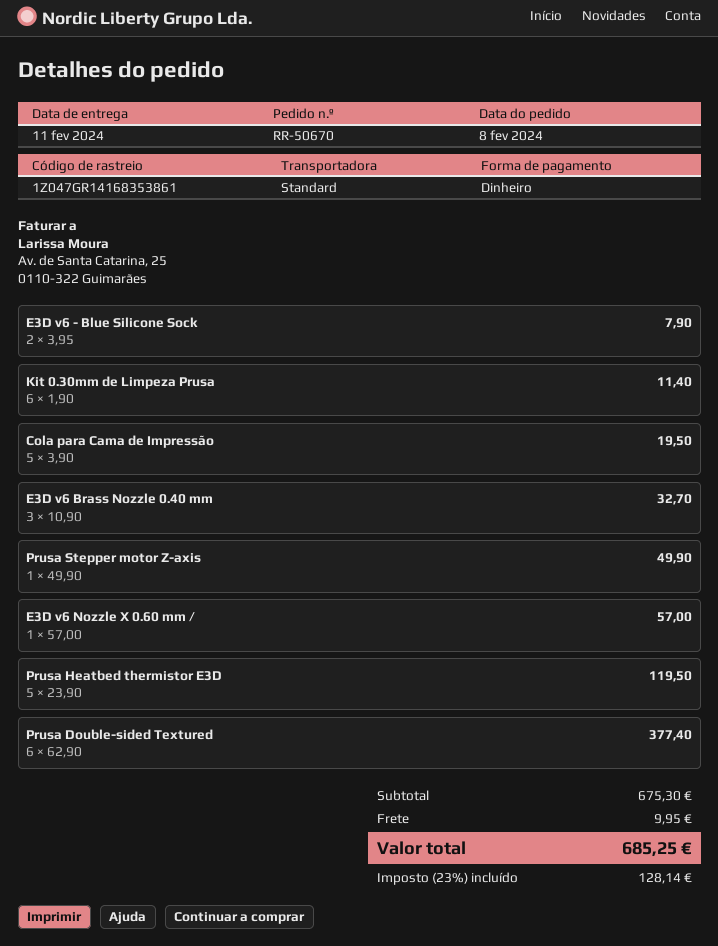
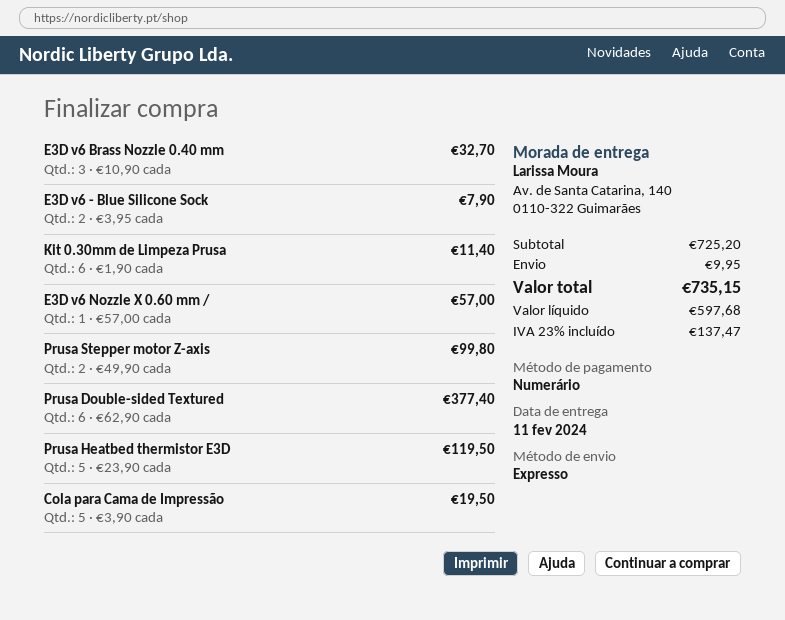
shipping method: standard -> express
Prusa Stepper motor Z-axis: 1 x 49.90 = 49.90 -> 2 x 49.90 = 99.80
subtotal: 675.30 -> 725.20
tax: 23% = 128.14 -> 23% = 137.47
total: 685.25 -> 735.15

